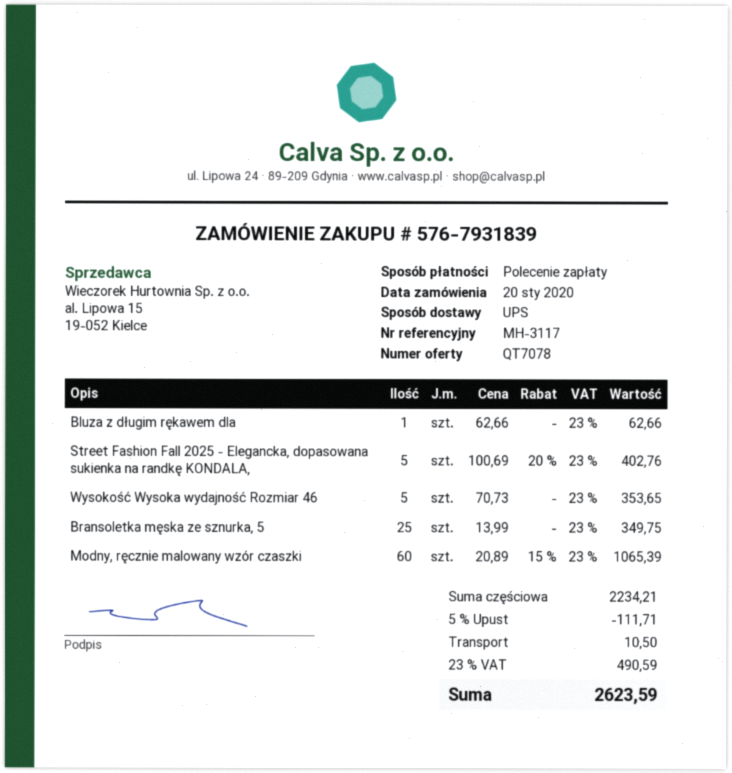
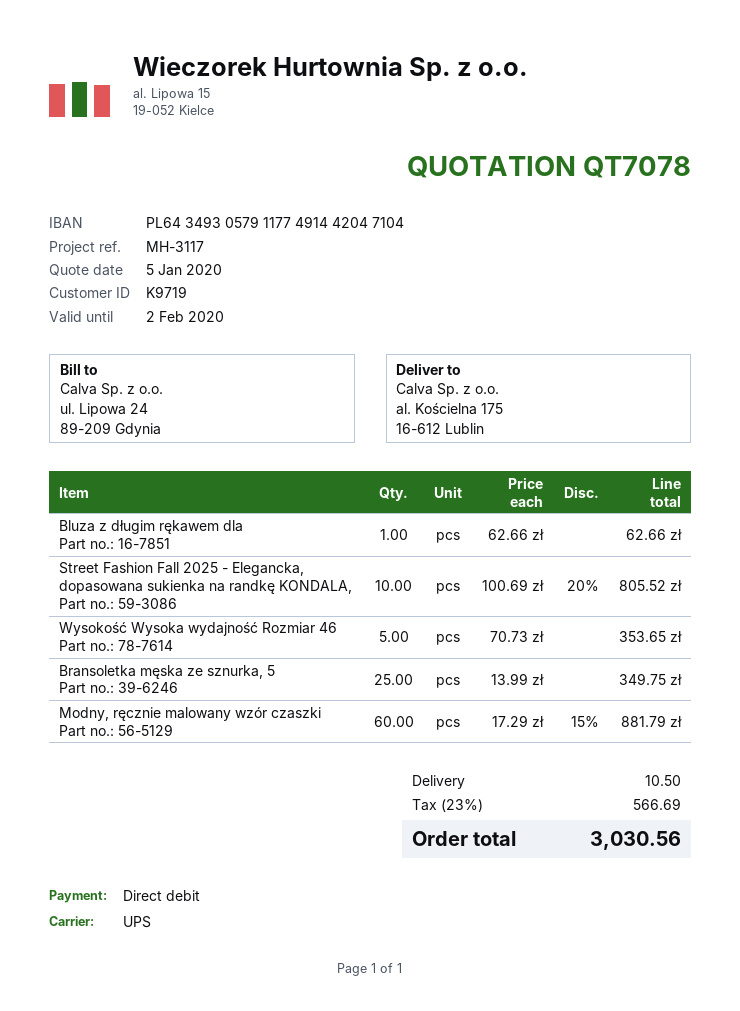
Street Fashion Fall 2025 - Elegancka, dopasowana sukienka na randkę KONDALA,: 5 x 100.69 - 20% = 402.76 -> 10 x 100.69 - 20% = 805.52
Modny, ręcznie malowany wzór czaszki: 60 x 20.89 - 15% = 1065.39 -> 60 x 17.29 - 15% = 881.79
discount: 5% = 111.71 -> none
tax: 23% = 490.59 -> 23% = 566.69
total: 2623.59 -> 3030.56

